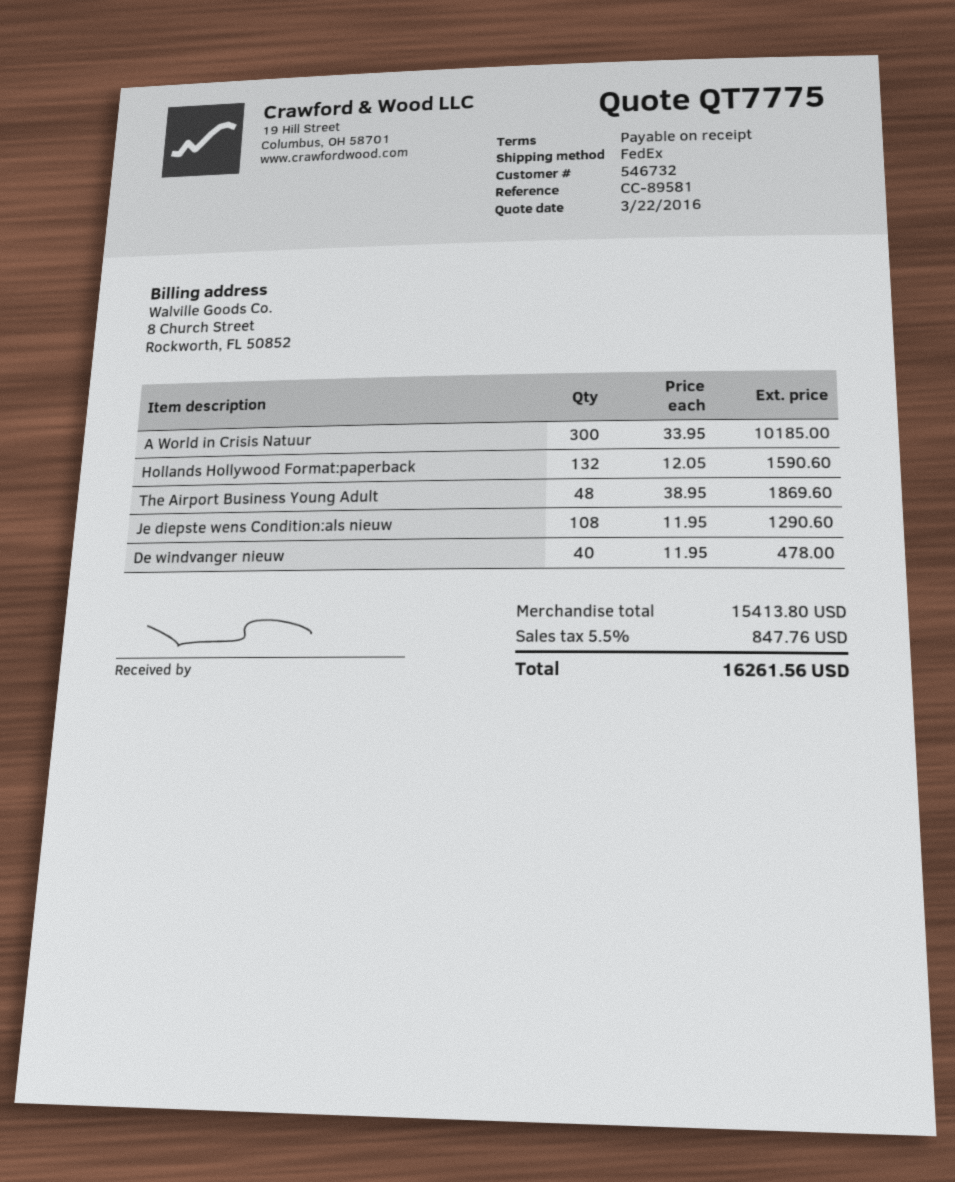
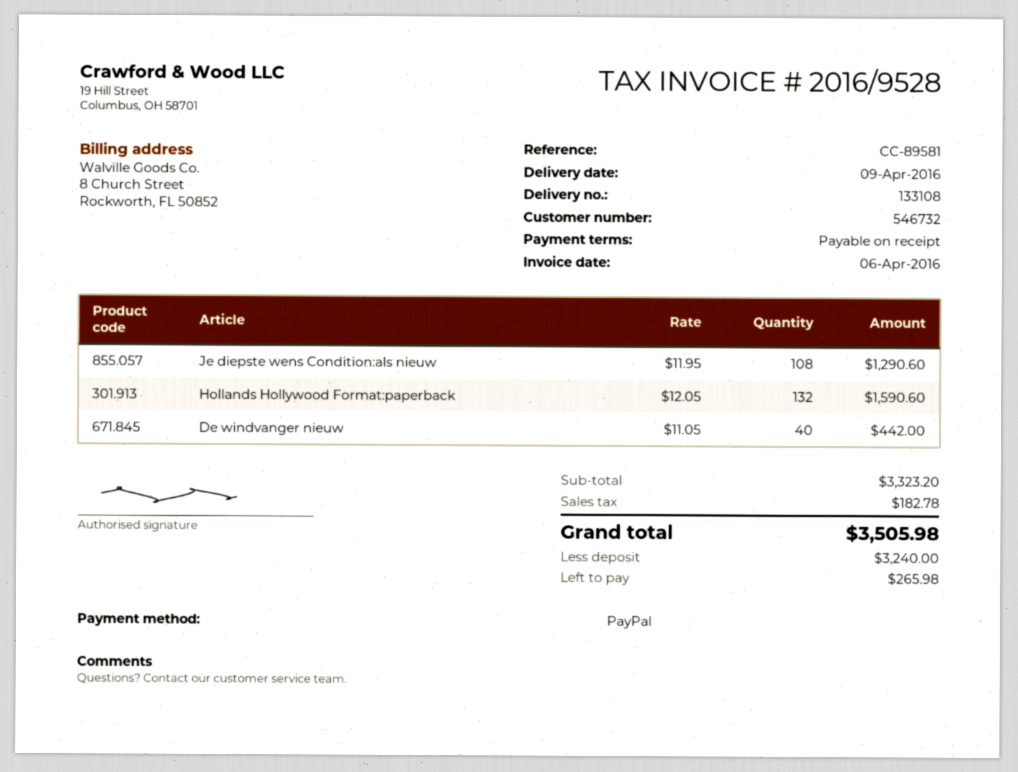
A World in Crisis Natuur: 300 x 33.95 = 10185.00 -> none
The Airport Business Young Adult: 48 x 38.95 = 1869.60 -> none
De windvanger nieuw: 40 x 11.95 = 478.00 -> 40 x 11.05 = 442.00
subtotal: 15413.80 -> 3323.20
tax: 847.76 -> 182.78
total: 16261.56 -> 3505.98

